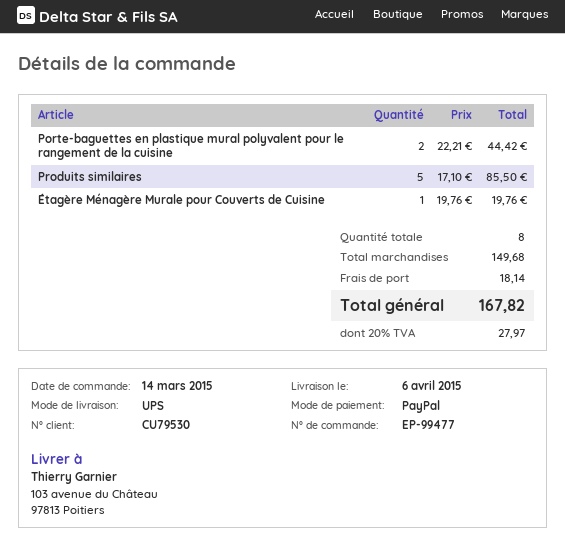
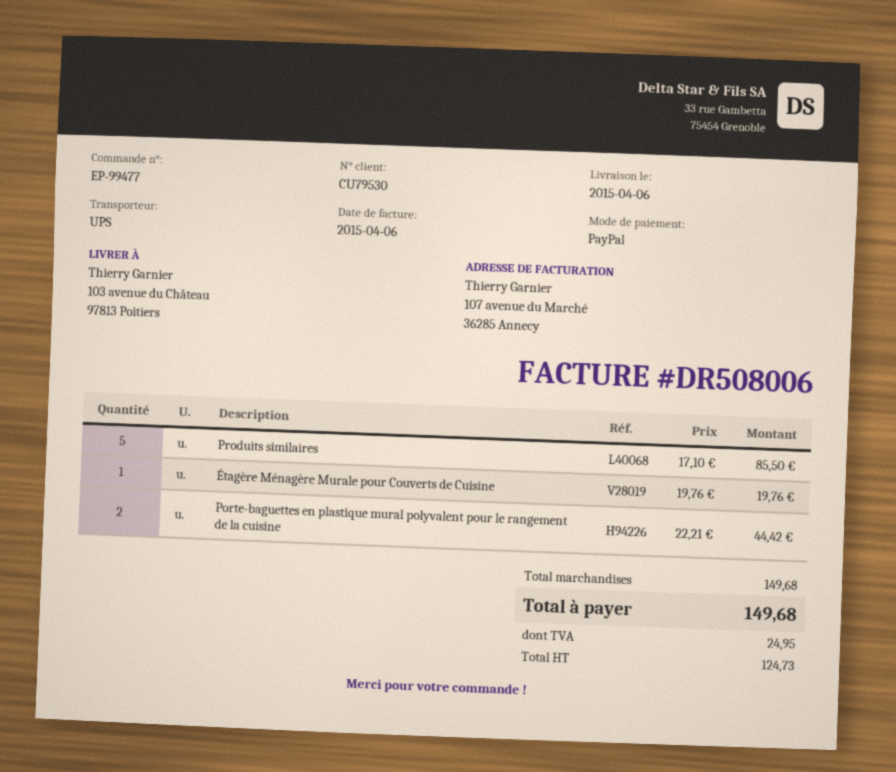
shipping: 18.14 -> none
tax: 27.97 -> 24.95
total: 167.82 -> 149.68

